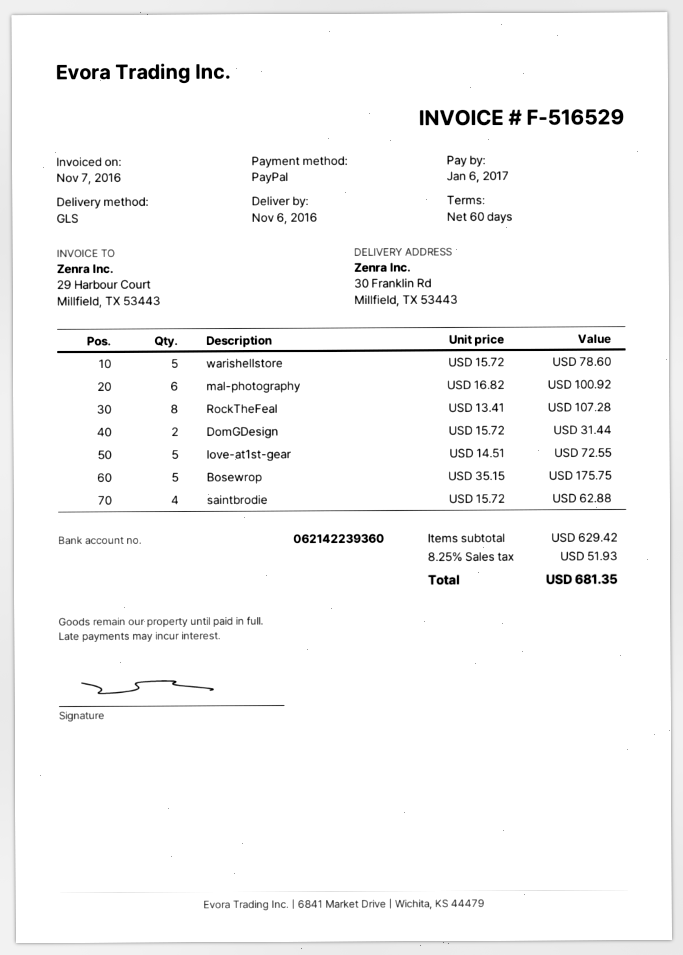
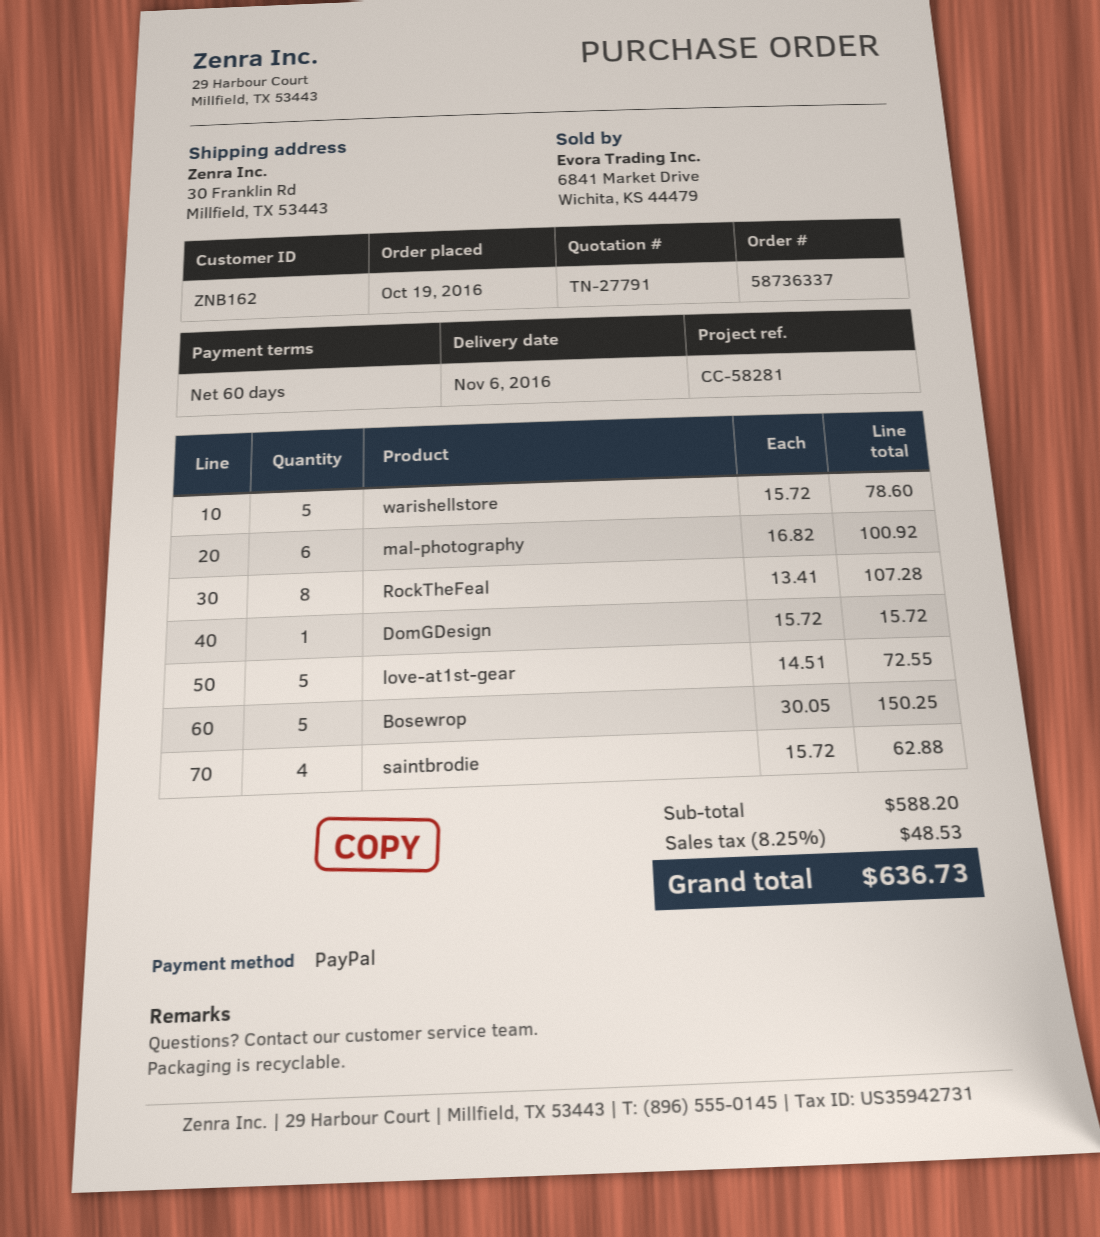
DomGDesign: 2 x 15.72 = 31.44 -> 1 x 15.72 = 15.72
Bosewrop: 5 x 35.15 = 175.75 -> 5 x 30.05 = 150.25
subtotal: 629.42 -> 588.20
tax: 8.25% = 51.93 -> 8.25% = 48.53
total: 681.35 -> 636.73

